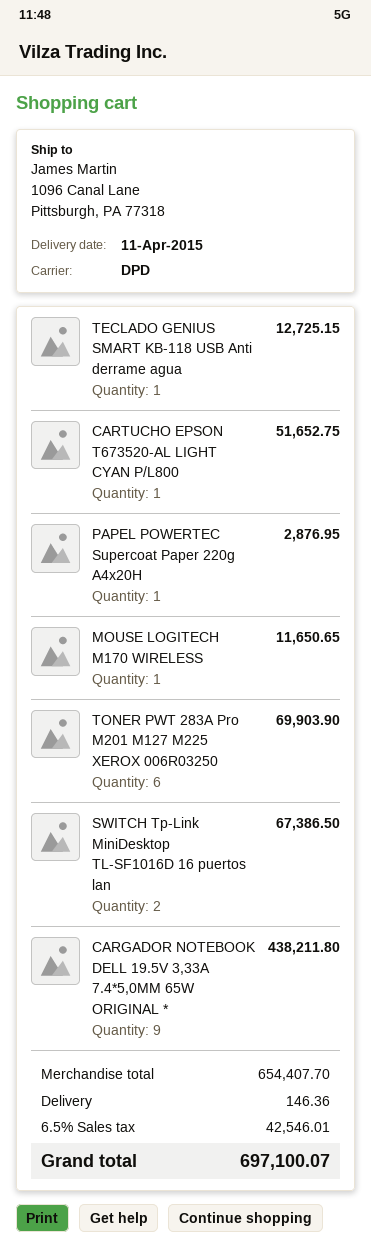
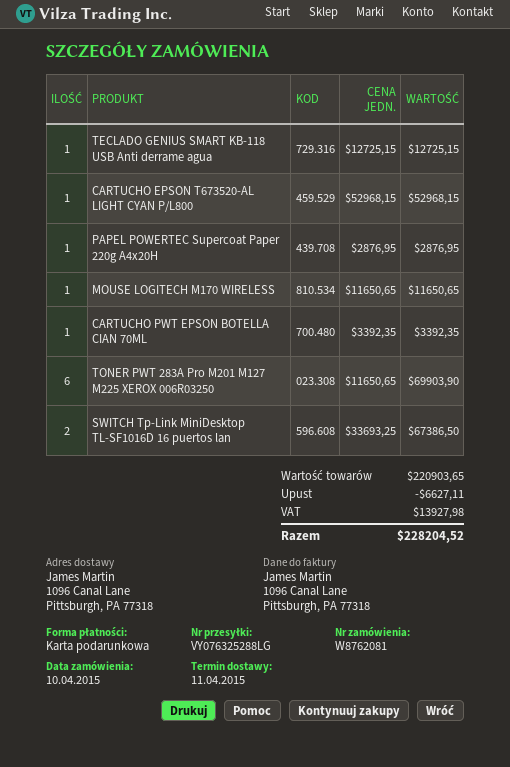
CARTUCHO EPSON T673520-AL LIGHT CYAN P/L800: 1 for 51652.75 -> 1 for 52968.15
CARGADOR NOTEBOOK DELL 19.5V 3,33A 7.4*5,0MM 65W ORIGINAL *: 9 for 438211.80 -> none
CARTUCHO PWT EPSON BOTELLA CIAN 70ML: none -> 1 for 3392.35
subtotal: 654407.70 -> 220903.65
discount: none -> 6627.11
shipping: 146.36 -> none
tax: 42546.01 -> 13927.98
total: 697100.07 -> 228204.52

